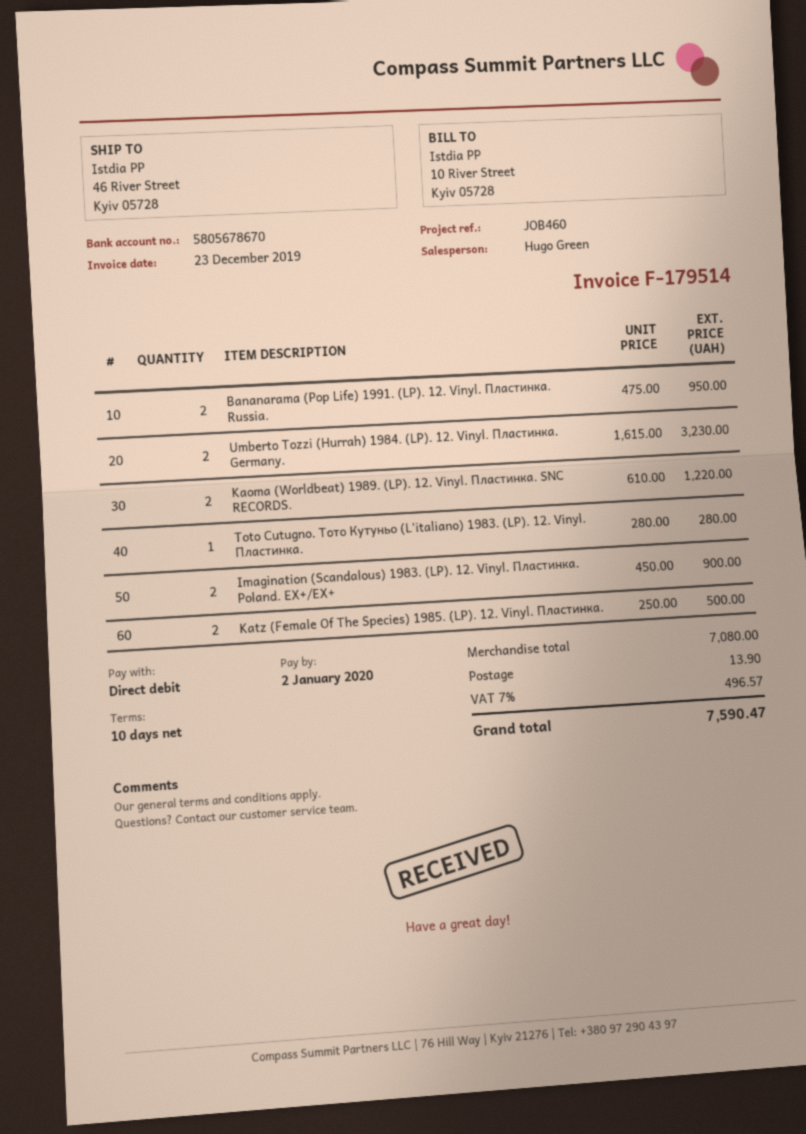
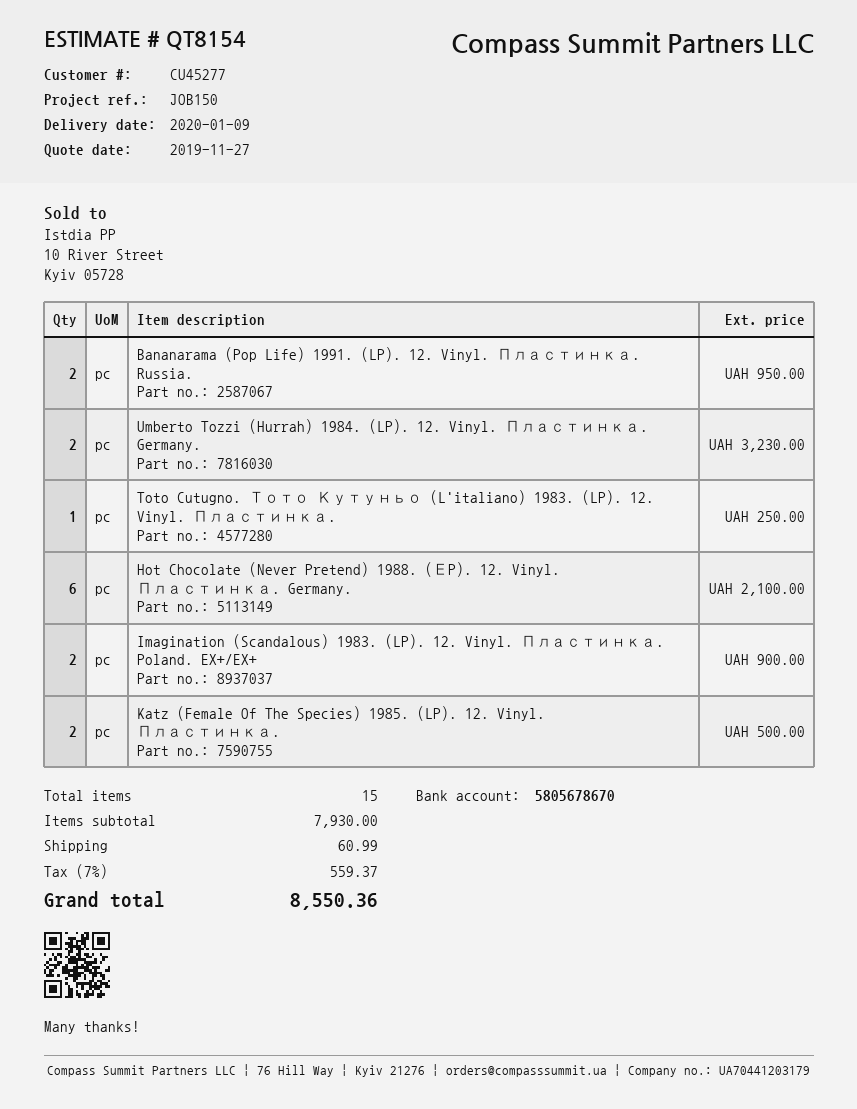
reference: JOB460 -> JOB150
Kaoma (Worldbeat) 1989. (LP). 12. Vinyl. Пластинка. SNC RECORDS.: 2 for 1220.00 -> none
Toto Cutugno. Тото Кутуньо (L'italiano) 1983. (LP). 12. Vinyl. Пластинка.: 1 for 280.00 -> 1 for 250.00
Hot Chocolate (Never Pretend) 1988. (ЕP). 12. Vinyl. Пластинка. Germany.: none -> 6 for 2100.00
subtotal: 7080.00 -> 7930.00
shipping: 13.90 -> 60.99
tax: 7% = 496.57 -> 7% = 559.37
total: 7590.47 -> 8550.36

